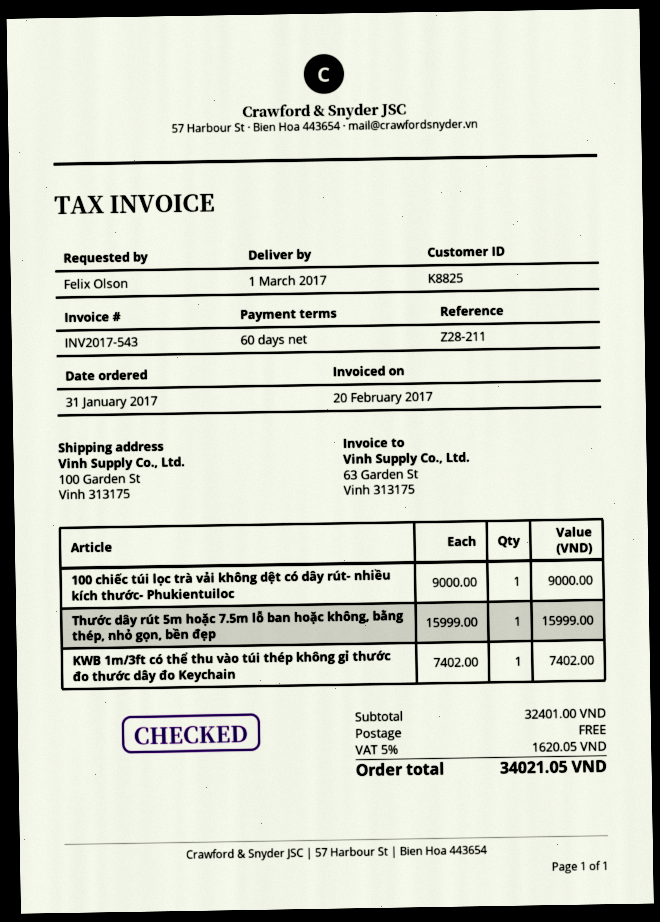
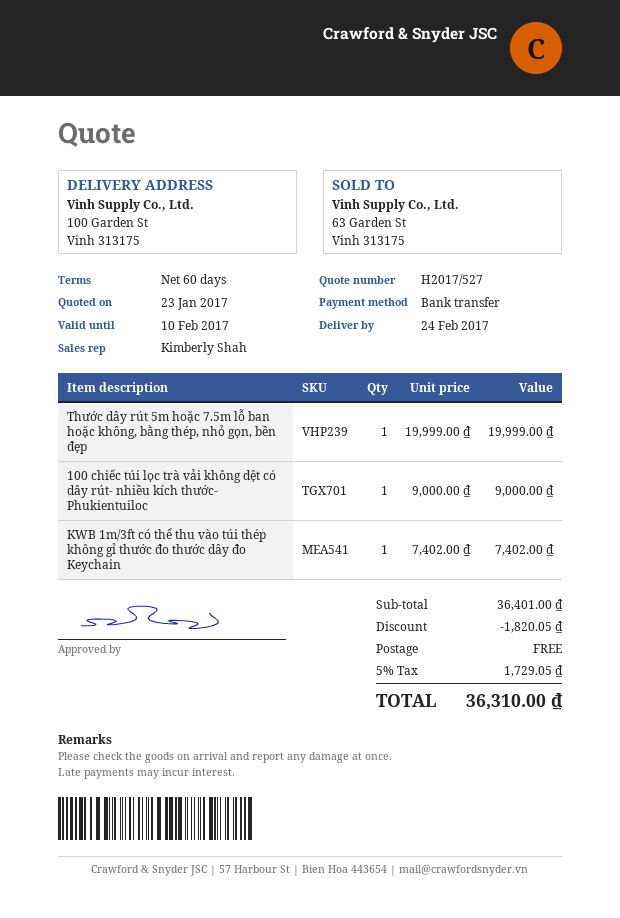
delivery date: 2017-03-01 -> 2017-02-24
Thước dây rút 5m hoặc 7.5m lỗ ban hoặc không, bằng thép, nhỏ gọn, bền đẹp: 1 x 15999.00 = 15999.00 -> 1 x 19999.00 = 19999.00
subtotal: 32401.00 -> 36401.00
discount: none -> 1820.05
tax: 5% = 1620.05 -> 5% = 1729.05
total: 34021.05 -> 36310.00

